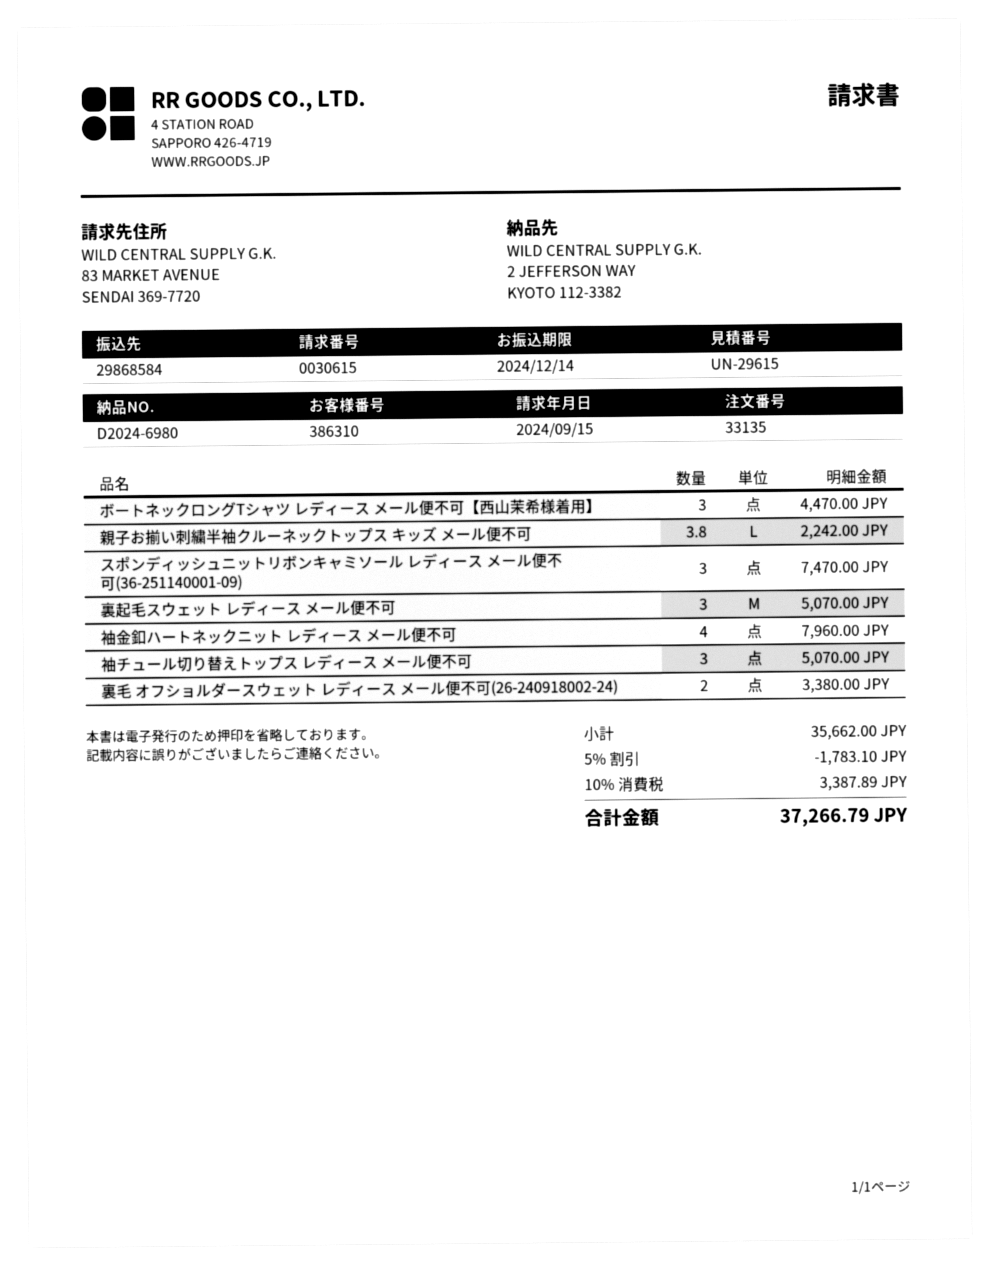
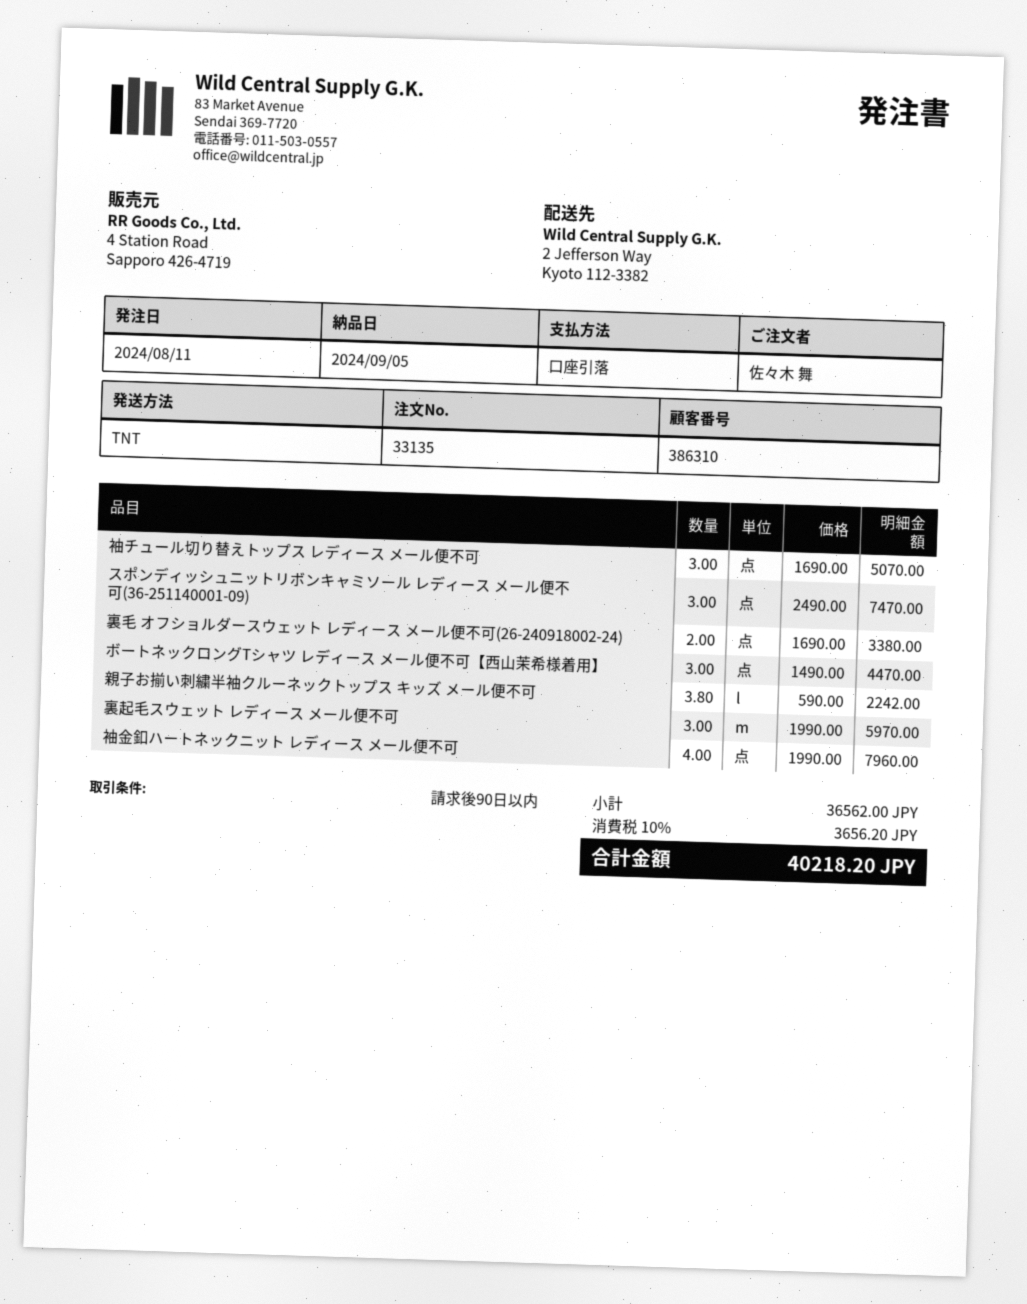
裏起毛スウェット レディース メール便不可: 3 for 5070.00 -> 3 for 5970.00
subtotal: 35662.00 -> 36562.00
discount: 5% = 1783.10 -> none
tax: 10% = 3387.89 -> 10% = 3656.20
total: 37266.79 -> 40218.20

